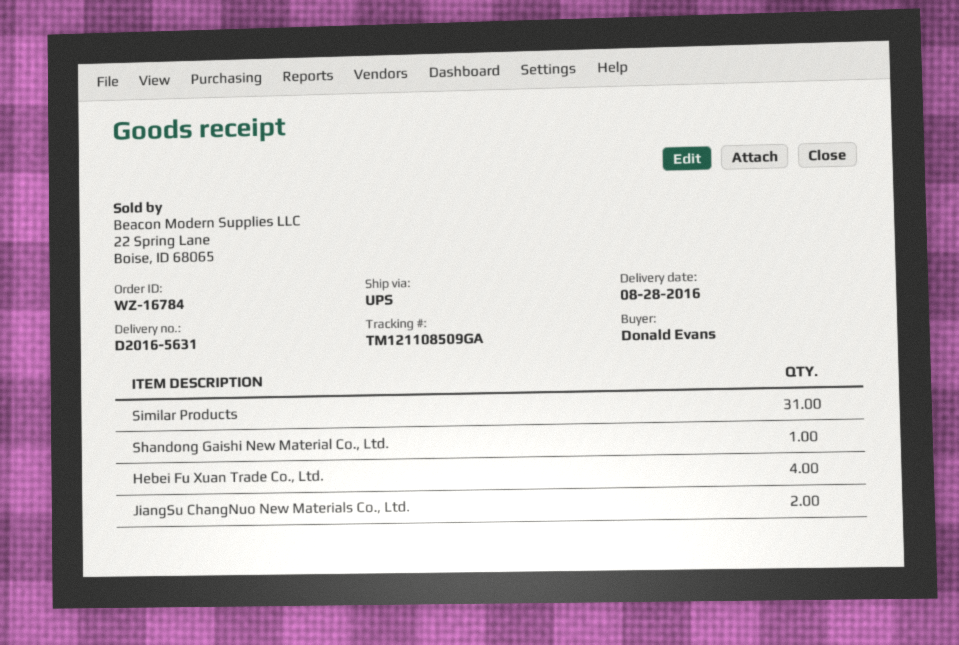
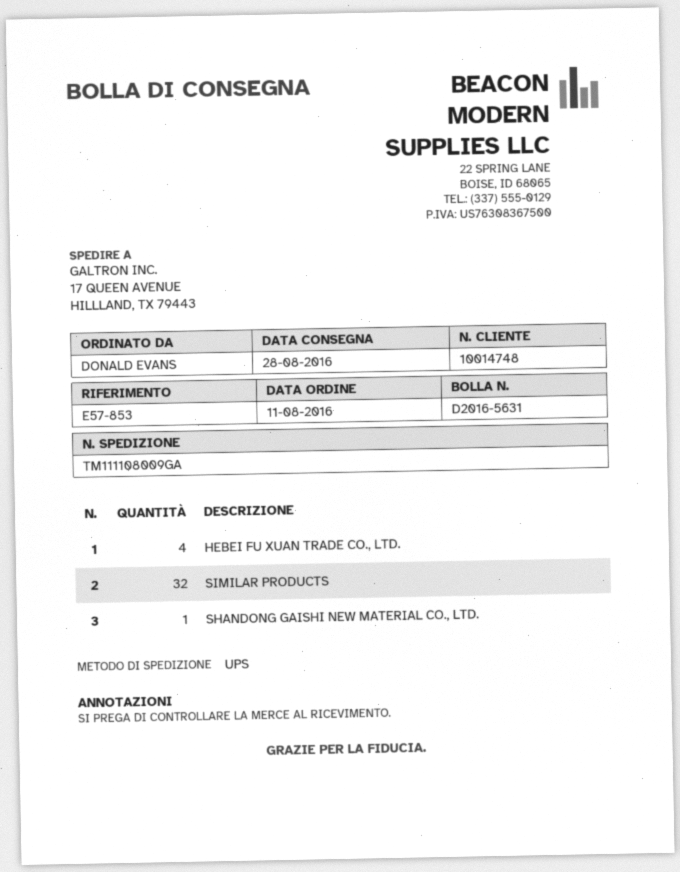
tracking number: TM121108509GA -> TM111108009GA
Similar Products: 31 -> 32
JiangSu ChangNuo New Materials Co., Ltd.: 2 -> none

